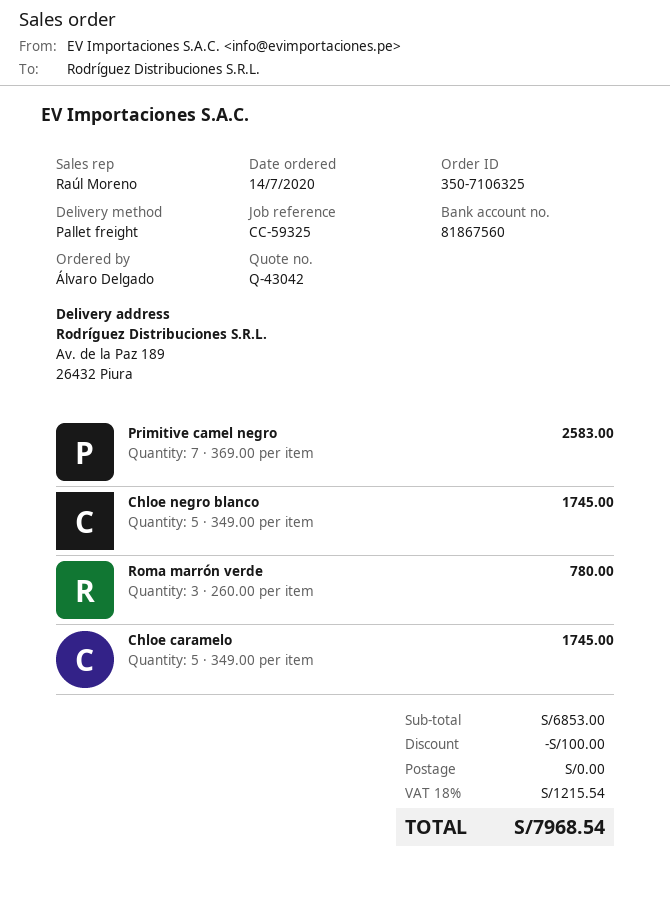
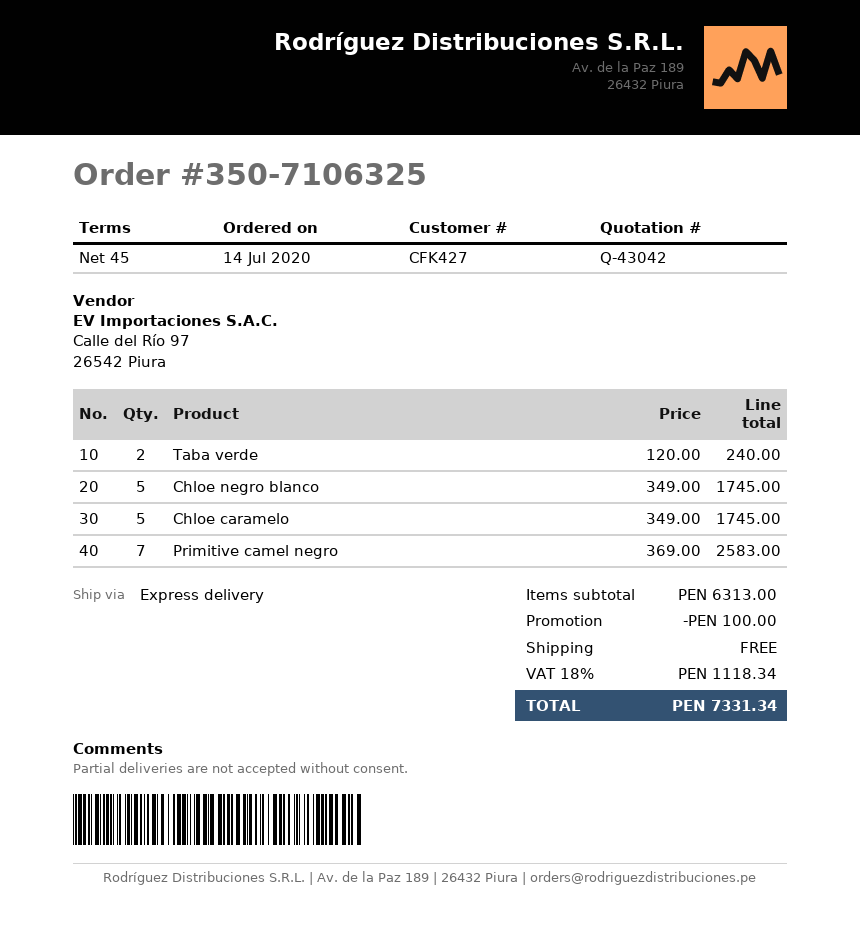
shipping method: pallet freight -> express
Roma marrón verde: 3 x 260.00 = 780.00 -> none
Taba verde: none -> 2 x 120.00 = 240.00
subtotal: 6853.00 -> 6313.00
tax: 18% = 1215.54 -> 18% = 1118.34
total: 7968.54 -> 7331.34

